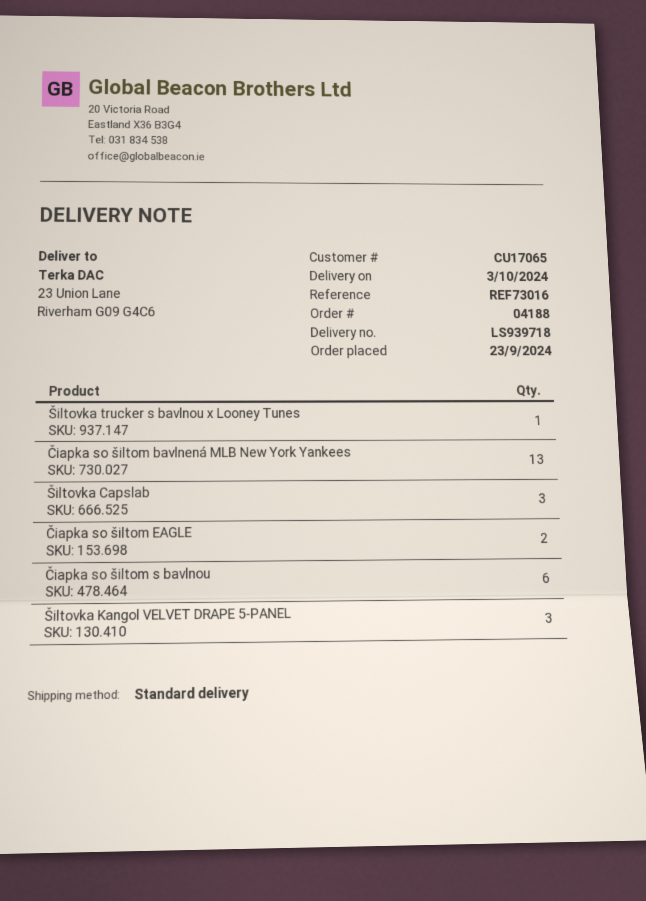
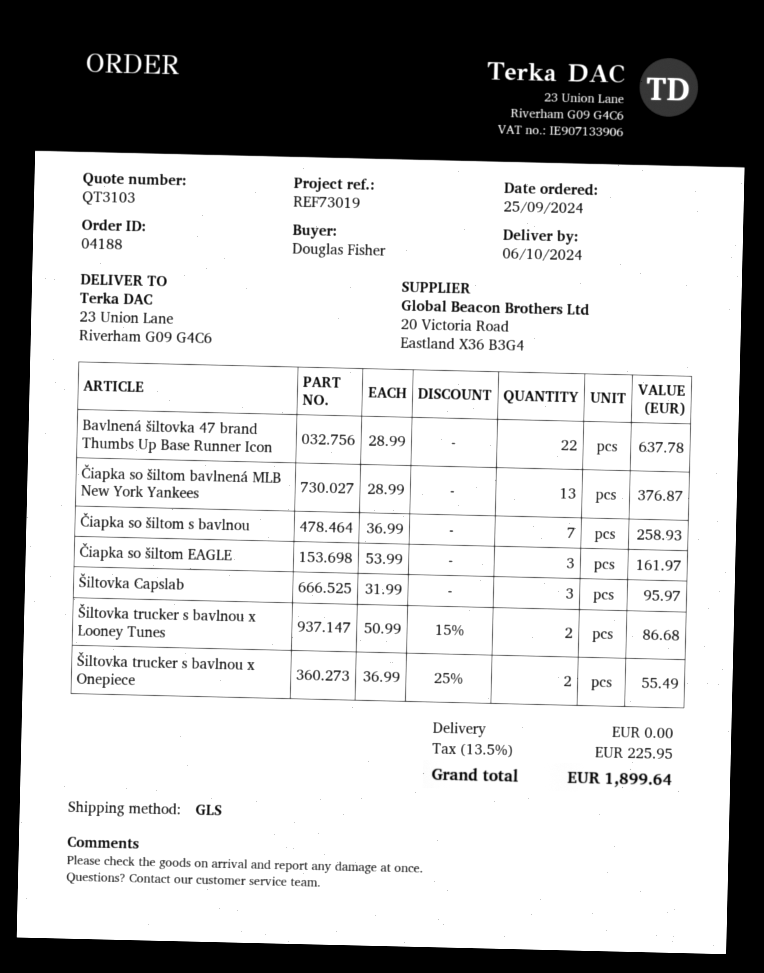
order date: 2024-09-23 -> 2024-09-25
delivery date: 2024-10-03 -> 2024-10-06
reference: REF73016 -> REF73019
shipping method: standard -> GLS
Šiltovka trucker s bavlnou x Looney Tunes: 1 -> 2
Čiapka so šiltom EAGLE: 2 -> 3
Čiapka so šiltom s bavlnou: 6 -> 7
Šiltovka Kangol VELVET DRAPE 5-PANEL: 3 -> none
Bavlnená šiltovka 47 brand Thumbs Up Base Runner Icon: none -> 22
Šiltovka trucker s bavlnou x Onepiece: none -> 2

